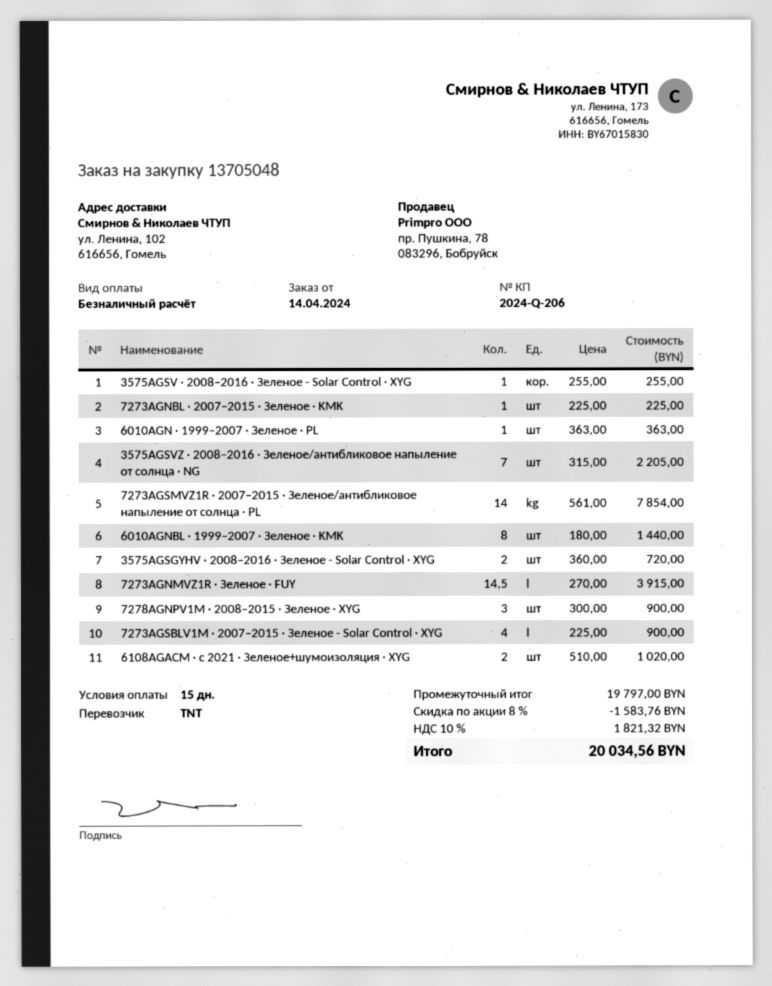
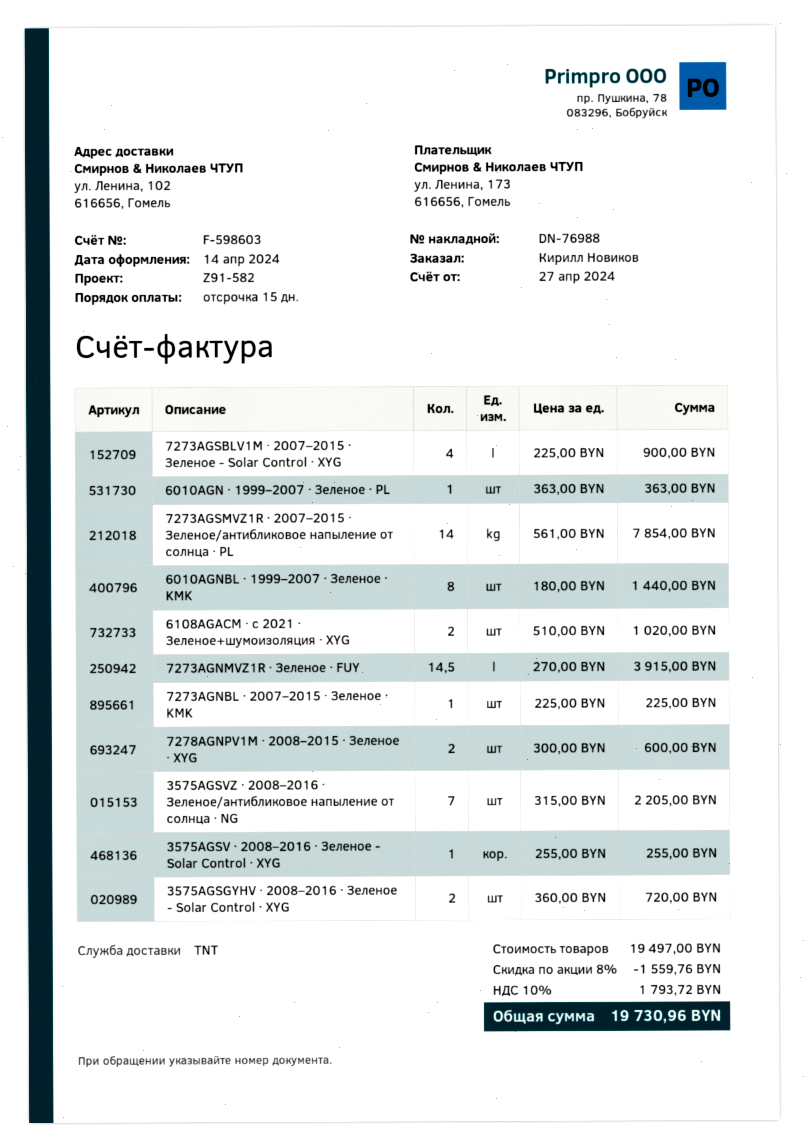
7278AGNPV1M · 2008–2015 · Зеленое · XYG: 3 x 300.00 = 900.00 -> 2 x 300.00 = 600.00
subtotal: 19797.00 -> 19497.00
discount: 8% = 1583.76 -> 8% = 1559.76
tax: 10% = 1821.32 -> 10% = 1793.72
total: 20034.56 -> 19730.96

